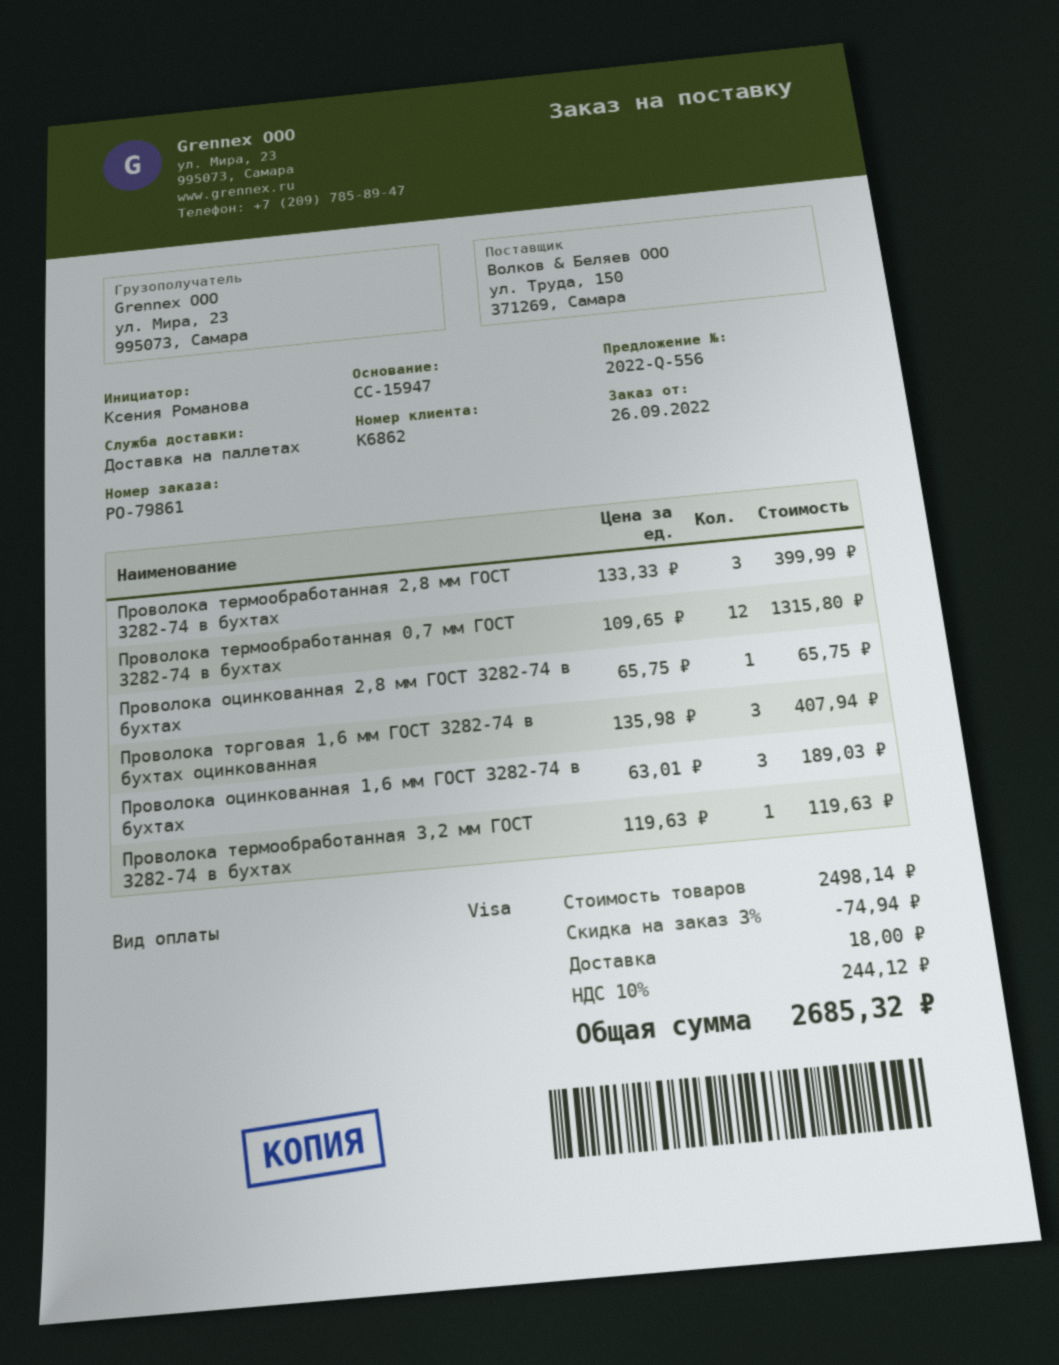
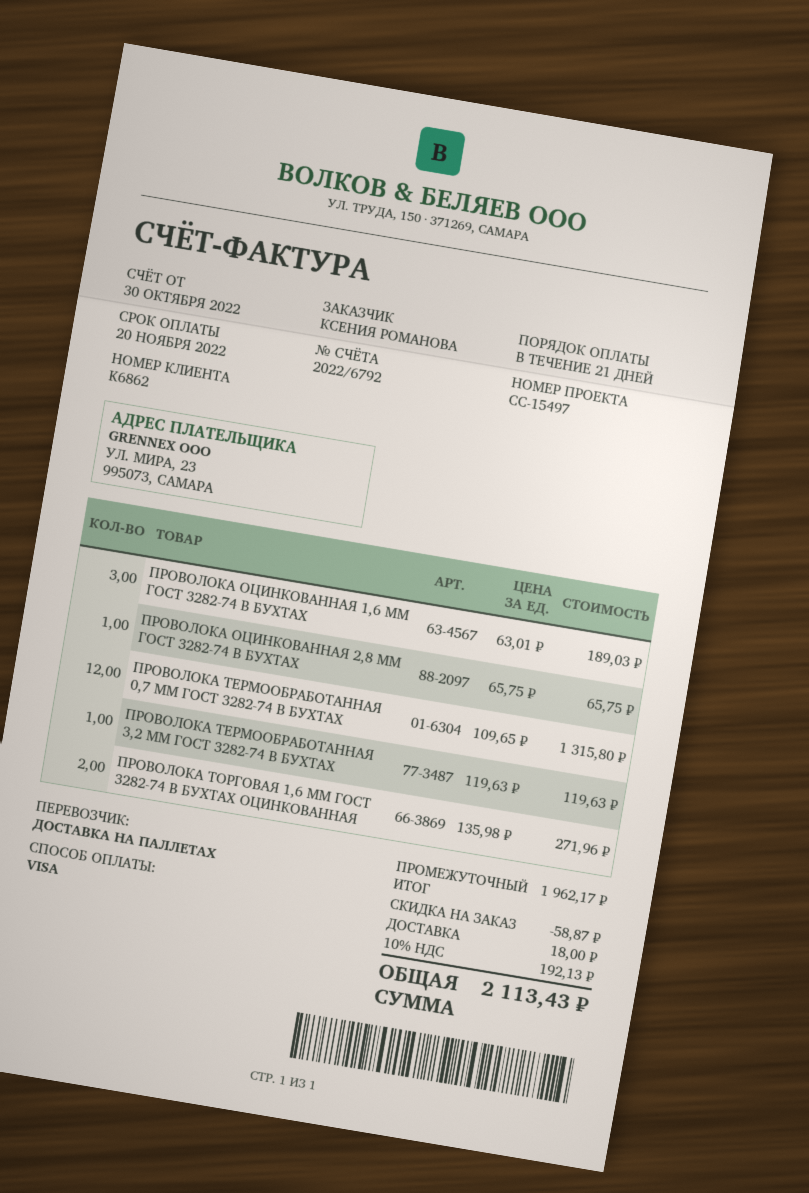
reference: CC-15947 -> CC-15497
Проволока термообработанная 2,8 мм ГОСТ 3282-74 в бухтах: 3 x 133.33 = 399.99 -> none
Проволока торговая 1,6 мм ГОСТ 3282-74 в бухтах оцинкованная: 3 x 135.98 = 407.94 -> 2 x 135.98 = 271.96
subtotal: 2498.14 -> 1962.17
discount: 74.94 -> 58.87
tax: 10% = 244.12 -> 10% = 192.13
total: 2685.32 -> 2113.43

